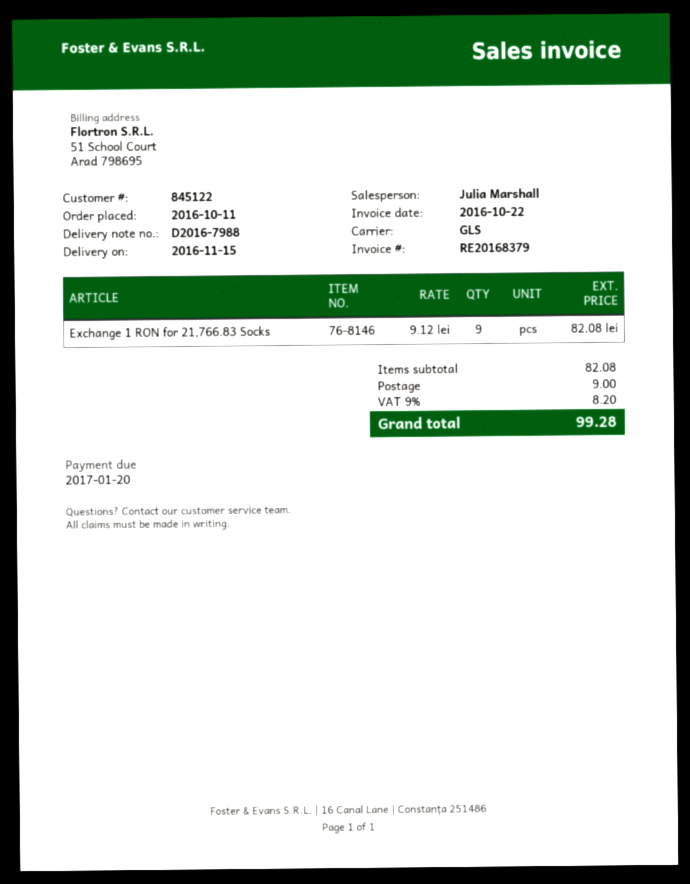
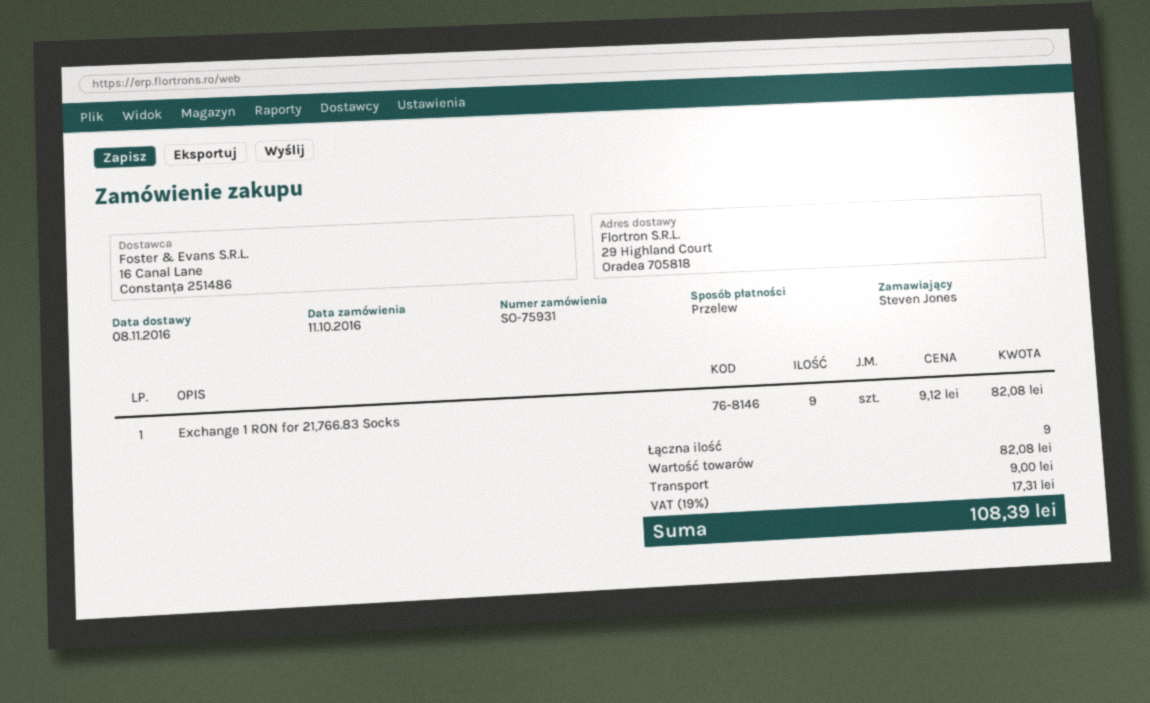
delivery date: 2016-11-15 -> 2016-11-08
tax: 9% = 8.20 -> 19% = 17.31
total: 99.28 -> 108.39

